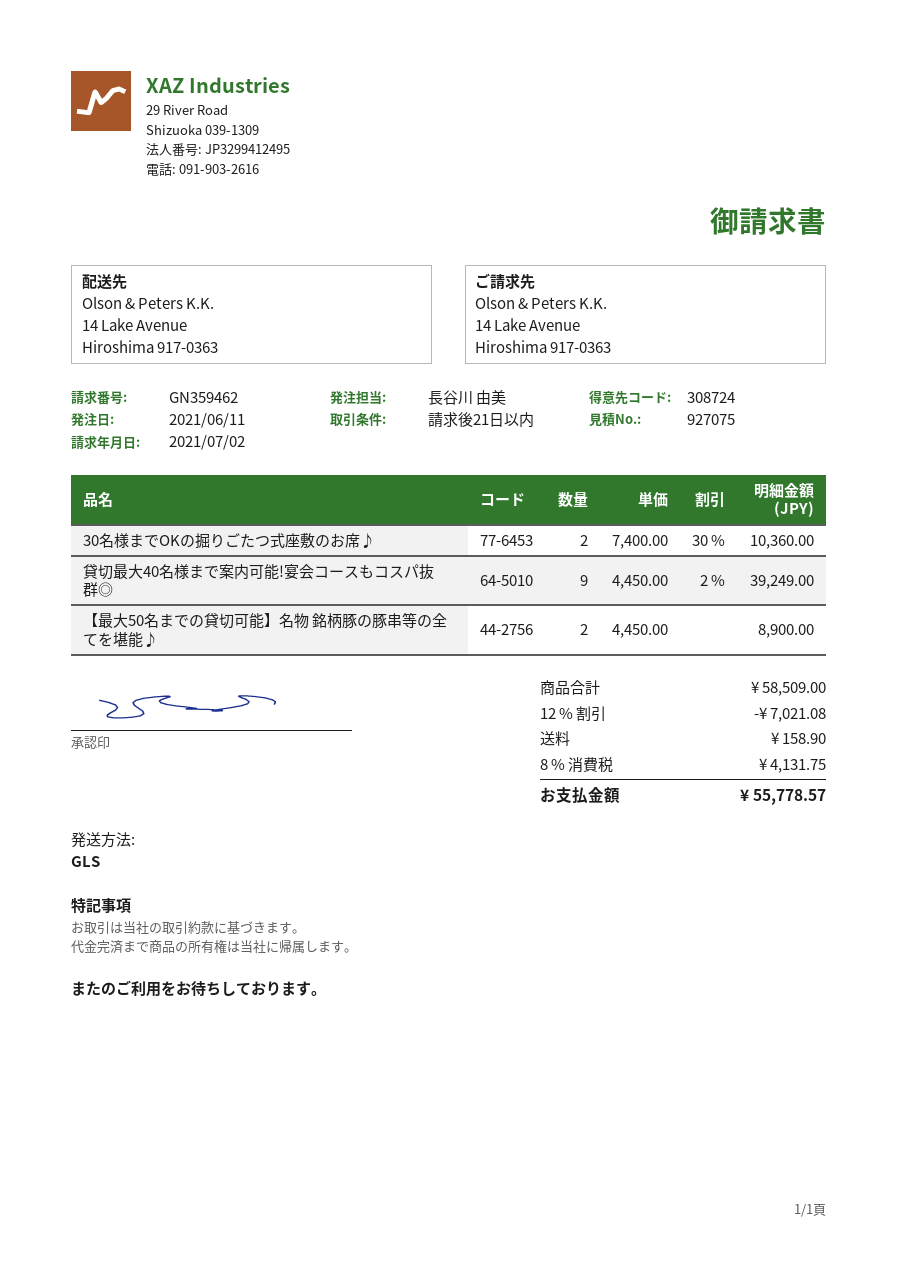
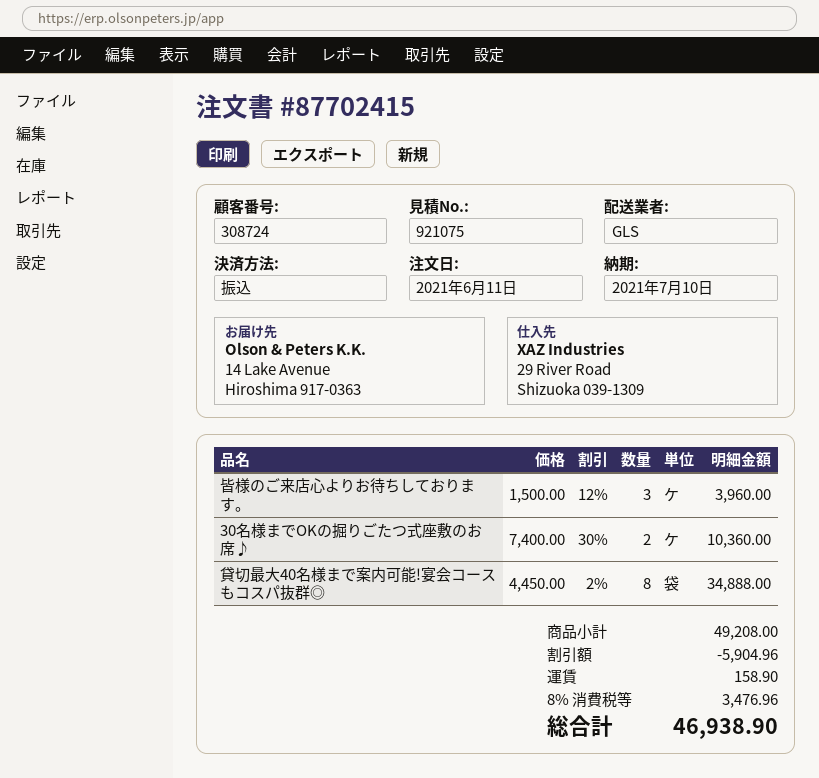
quote number: 927075 -> 921075
貸切最大40名様まで案内可能!宴会コースもコスパ抜群◎: 9 x 4450.00 - 2% = 39249.00 -> 8 x 4450.00 - 2% = 34888.00
【最大50名までの貸切可能】名物 銘柄豚の豚串等の全てを堪能♪: 2 x 4450.00 = 8900.00 -> none
皆様のご来店心よりお待ちしております。: none -> 3 x 1500.00 - 12% = 3960.00
subtotal: 58509.00 -> 49208.00
discount: 7021.08 -> 5904.96
tax: 8% = 4131.75 -> 8% = 3476.96
total: 55778.57 -> 46938.90

